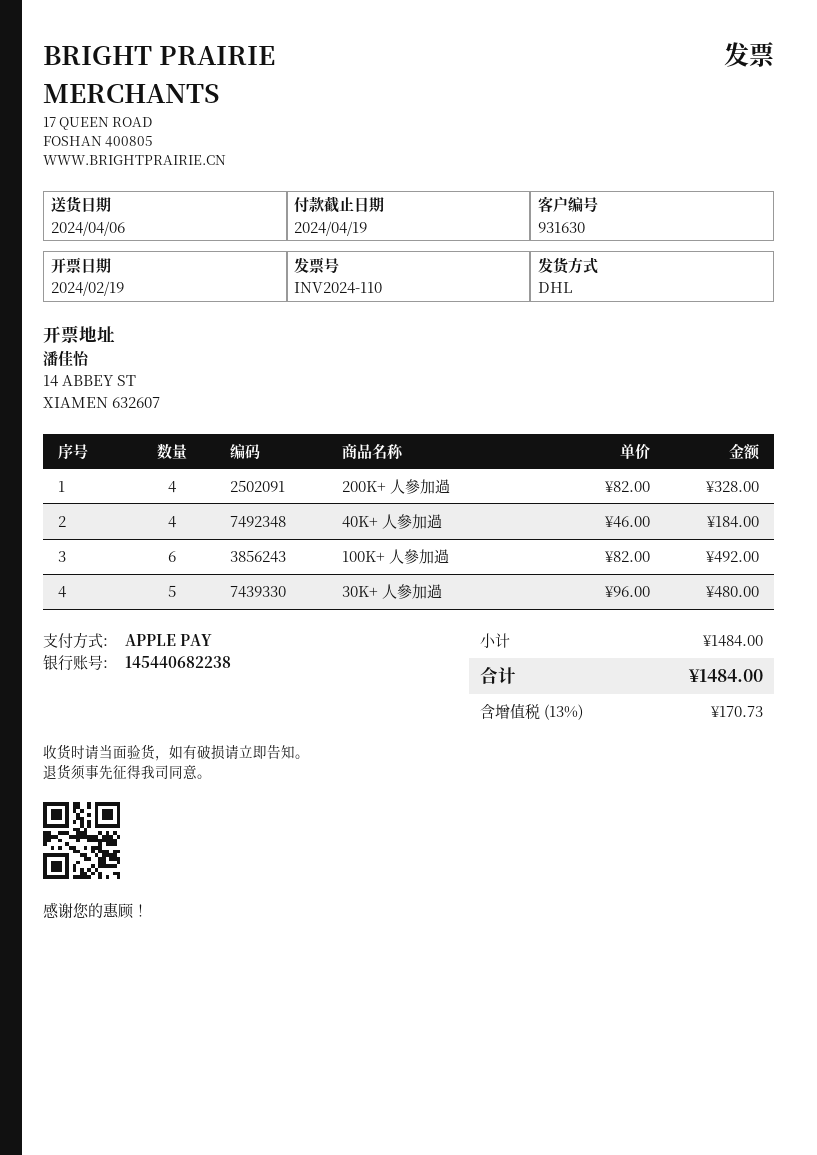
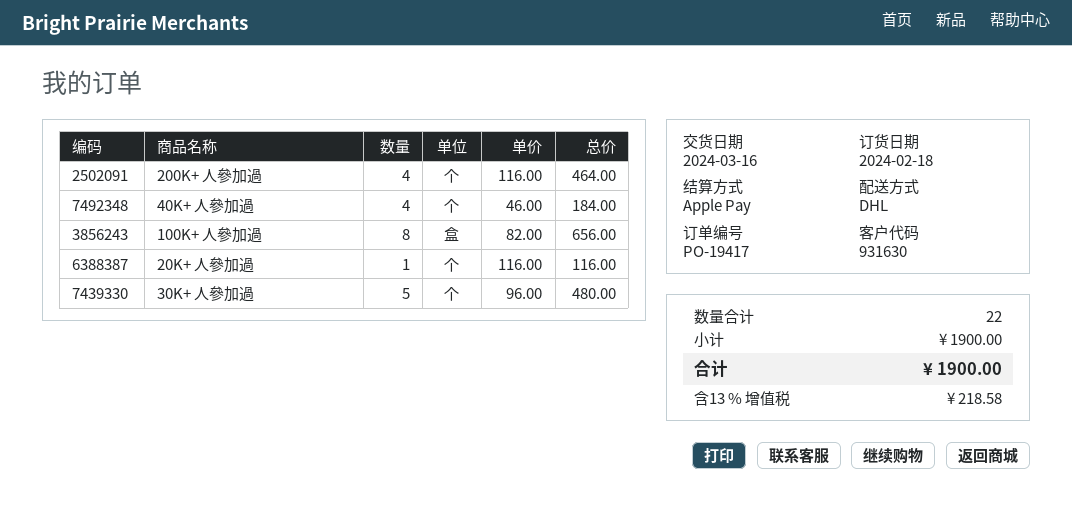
delivery date: 2024-04-06 -> 2024-03-16
200K+ 人參加過: 4 x 82.00 = 328.00 -> 4 x 116.00 = 464.00
100K+ 人參加過: 6 x 82.00 = 492.00 -> 8 x 82.00 = 656.00
20K+ 人參加過: none -> 1 x 116.00 = 116.00
subtotal: 1484.00 -> 1900.00
tax: 13% = 170.73 -> 13% = 218.58
total: 1484.00 -> 1900.00

